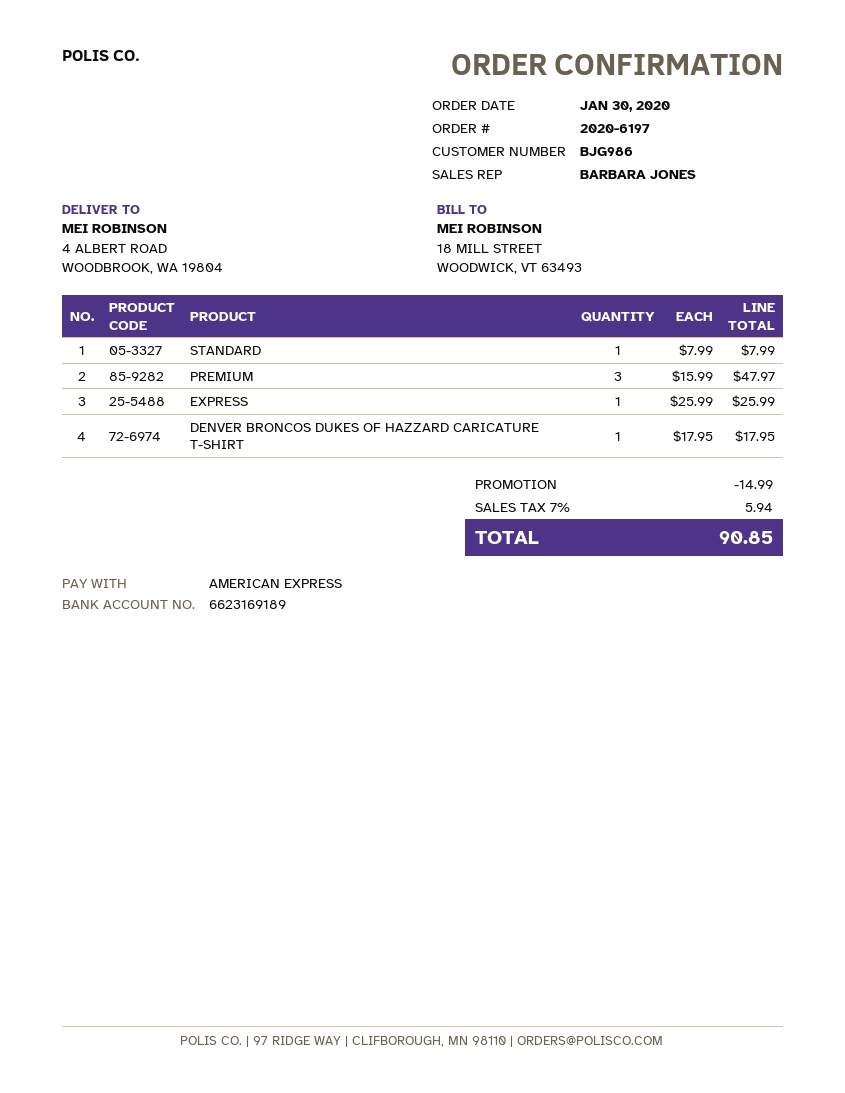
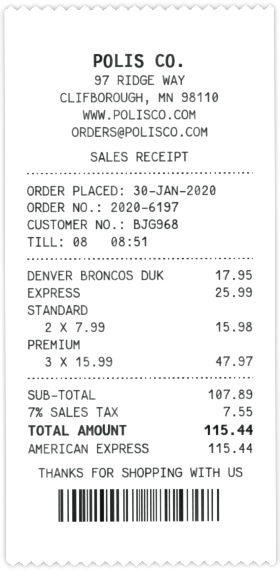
customer number: BJG986 -> BJG968
STANDARD: 1 x 7.99 = 7.99 -> 2 x 7.99 = 15.98
discount: 14.99 -> none
tax: 7% = 5.94 -> 7% = 7.55
total: 90.85 -> 115.44

